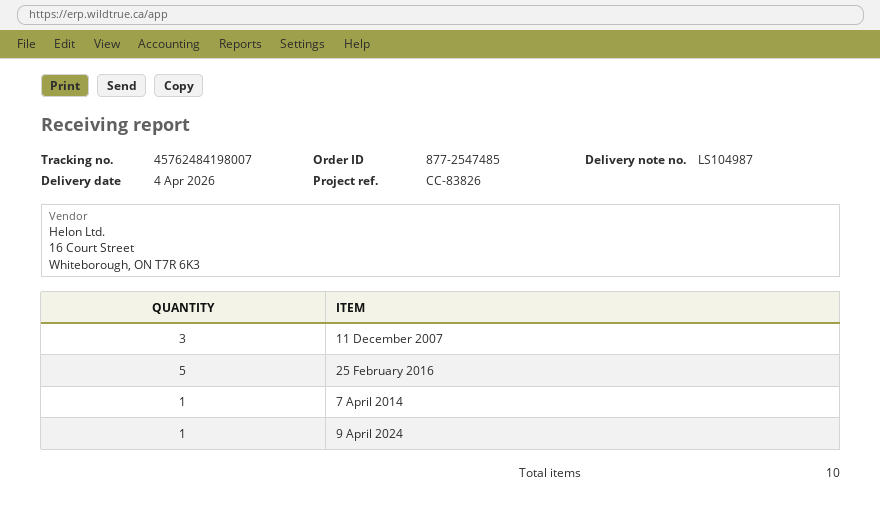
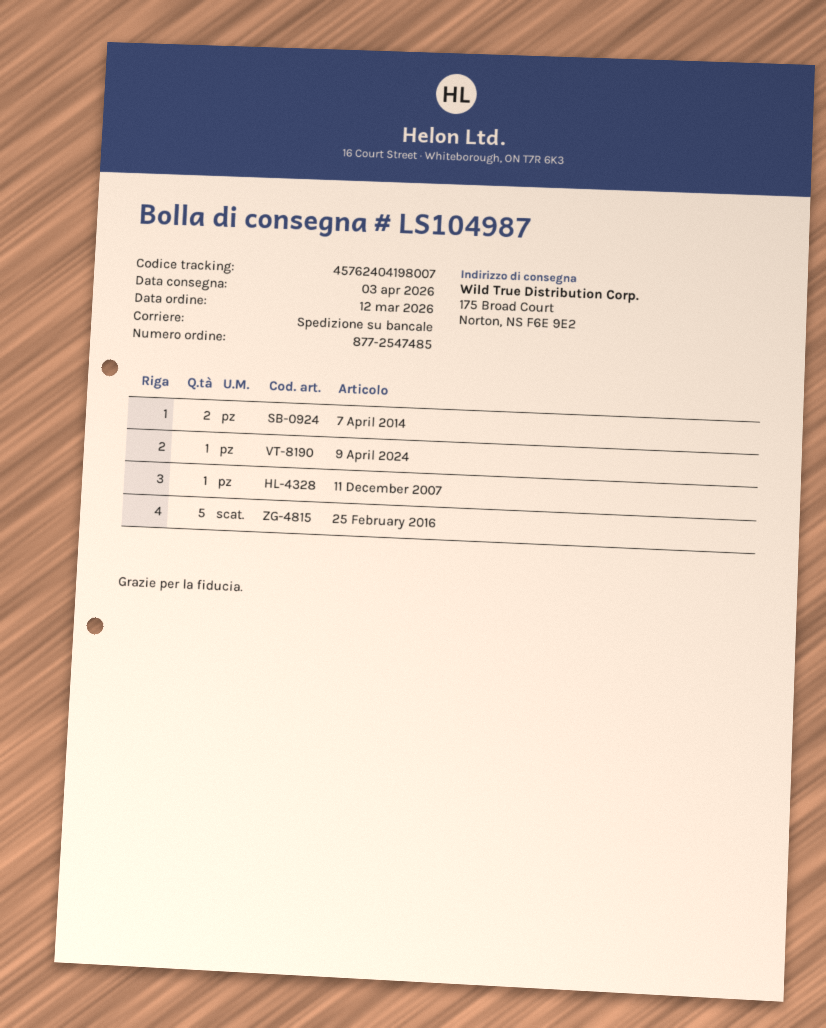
delivery date: 2026-04-04 -> 2026-04-03
tracking number: 45762484198007 -> 45762404198007
11 December 2007: 3 -> 1
7 April 2014: 1 -> 2

